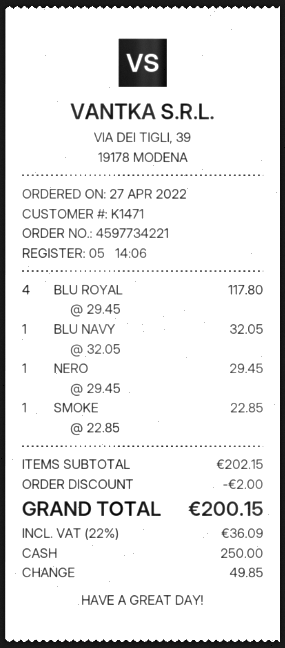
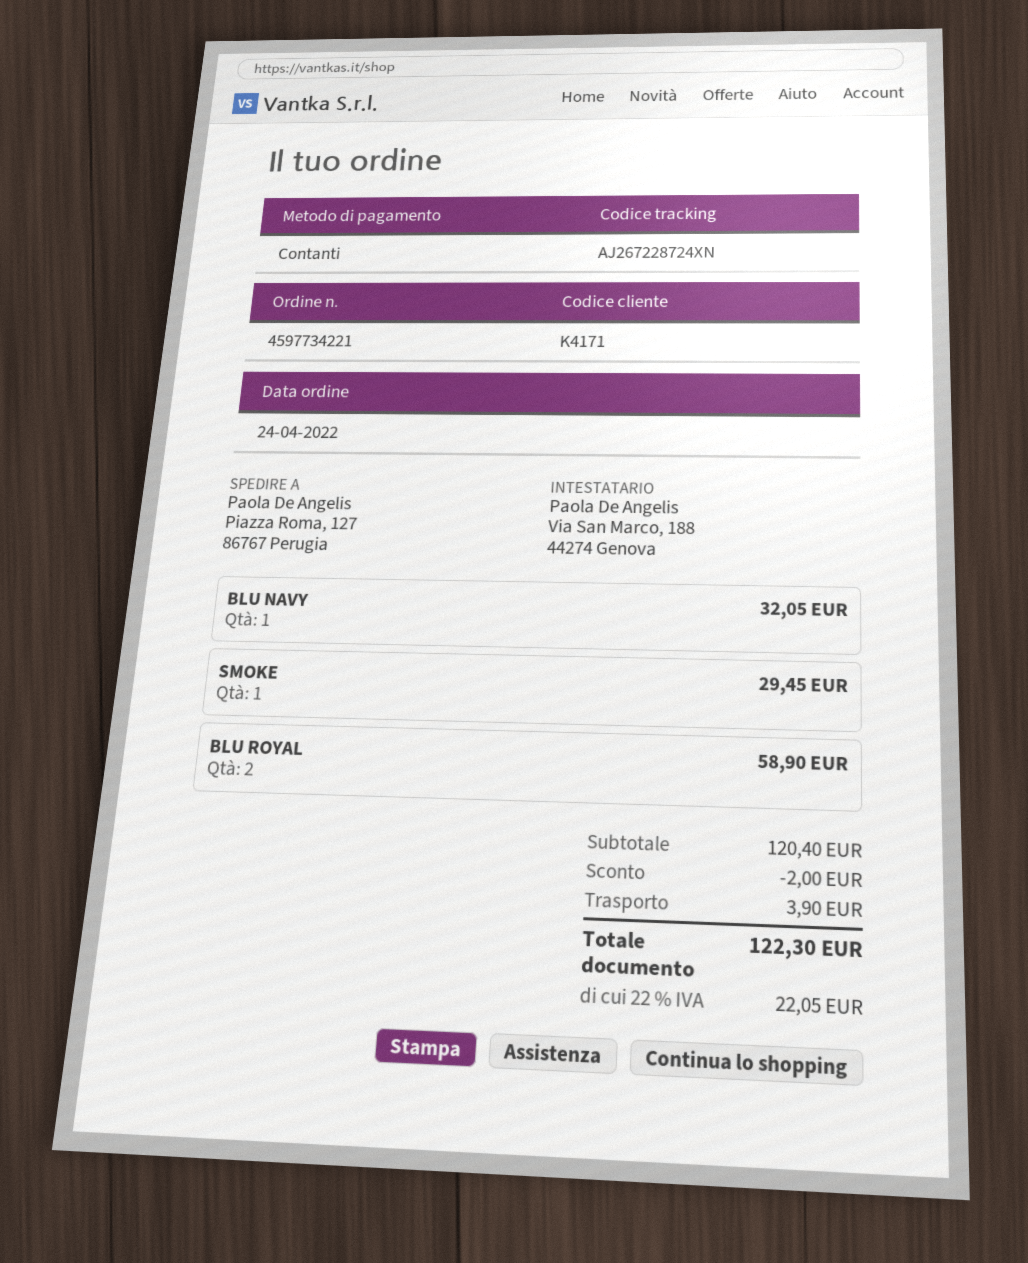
order date: 2022-04-27 -> 2022-04-24
customer number: K1471 -> K4171
BLU ROYAL: 4 for 117.80 -> 2 for 58.90
NERO: 1 for 29.45 -> none
SMOKE: 1 for 22.85 -> 1 for 29.45
subtotal: 202.15 -> 120.40
shipping: none -> 3.90
tax: 22% = 36.09 -> 22% = 22.05
total: 200.15 -> 122.30

